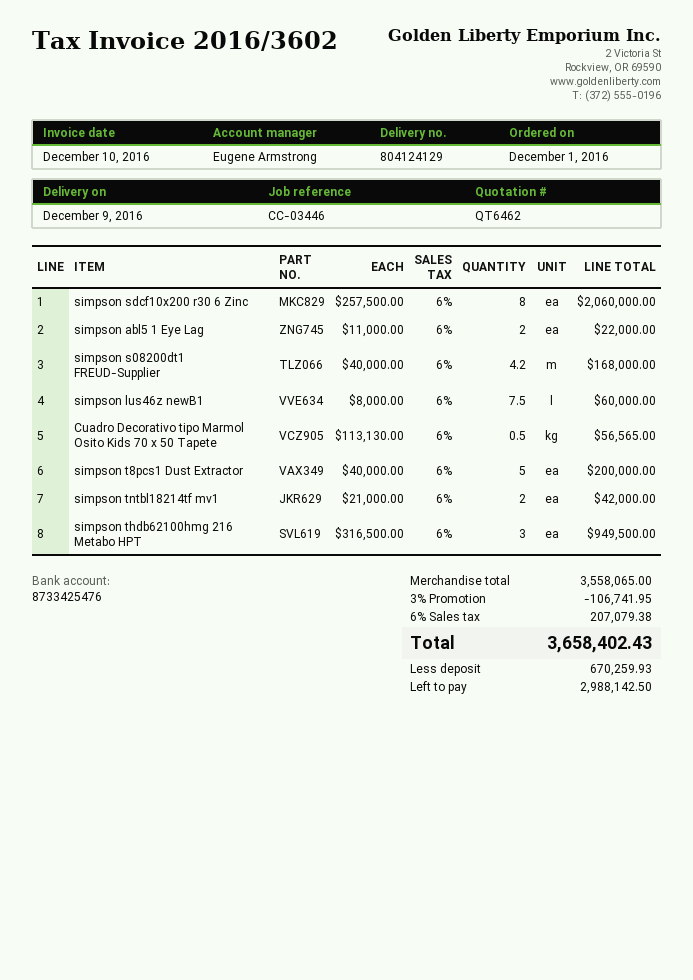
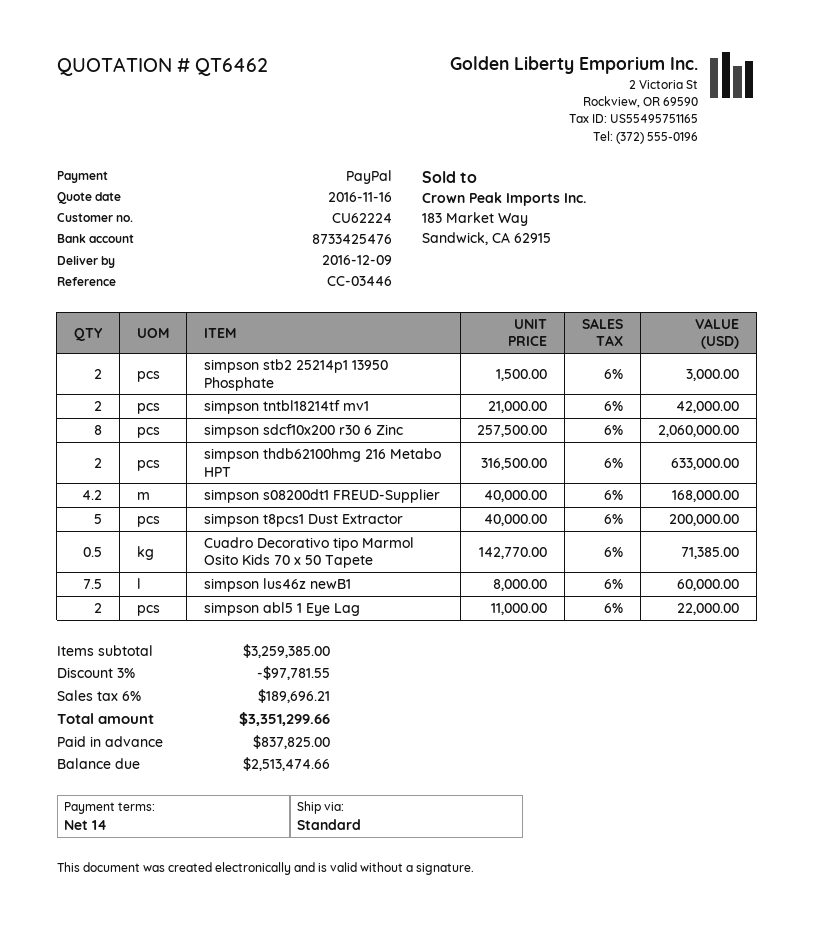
Cuadro Decorativo tipo Marmol Osito Kids 70 x 50 Tapete: 0.5 x 113130.00 = 56565.00 -> 0.5 x 142770.00 = 71385.00
simpson thdb62100hmg 216 Metabo HPT: 3 x 316500.00 = 949500.00 -> 2 x 316500.00 = 633000.00
simpson stb2 25214p1 13950 Phosphate: none -> 2 x 1500.00 = 3000.00
subtotal: 3558065.00 -> 3259385.00
discount: 3% = 106741.95 -> 3% = 97781.55
tax: 6% = 207079.38 -> 6% = 189696.21
total: 3658402.43 -> 3351299.66
deposit: 670259.93 -> 837825.00
balance: 2988142.50 -> 2513474.66

